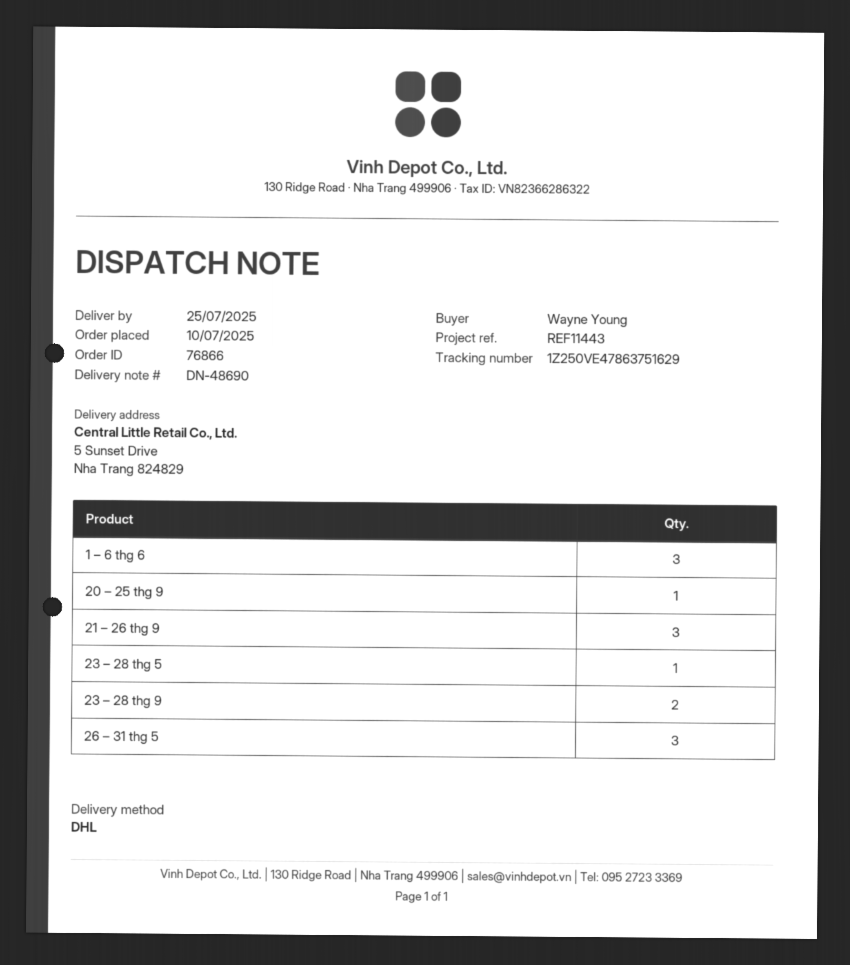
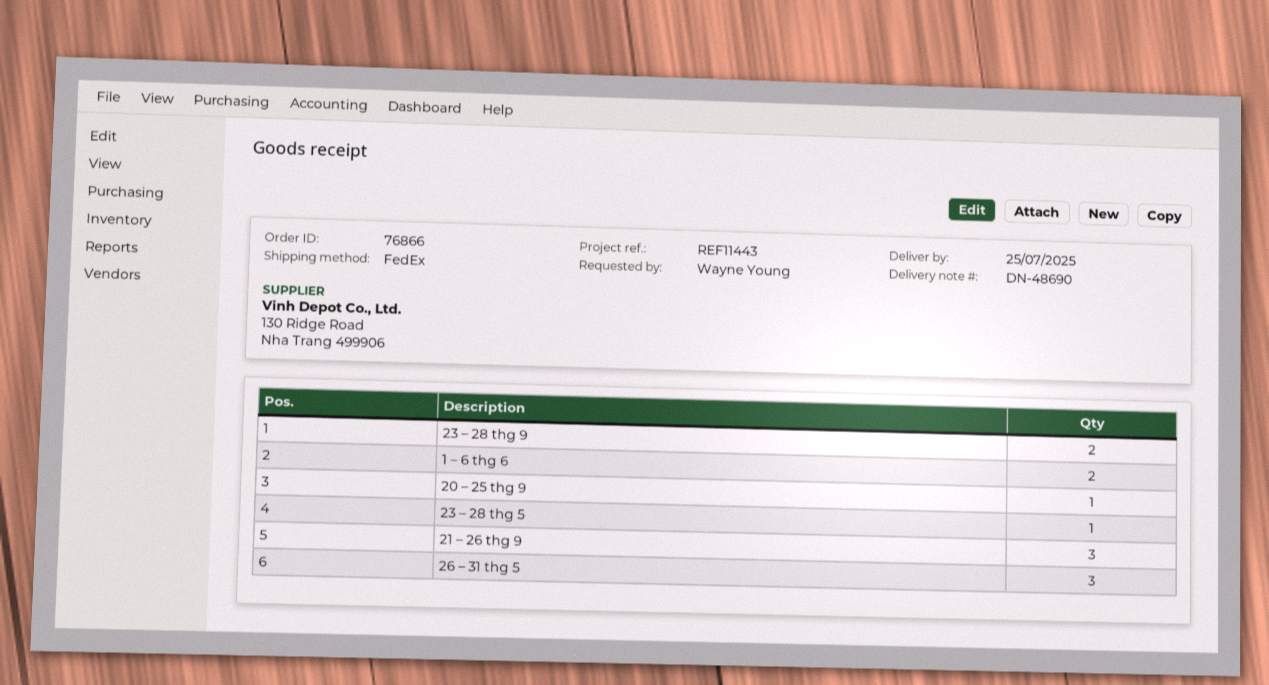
shipping method: DHL -> FedEx
1 – 6 thg 6: 3 -> 2

